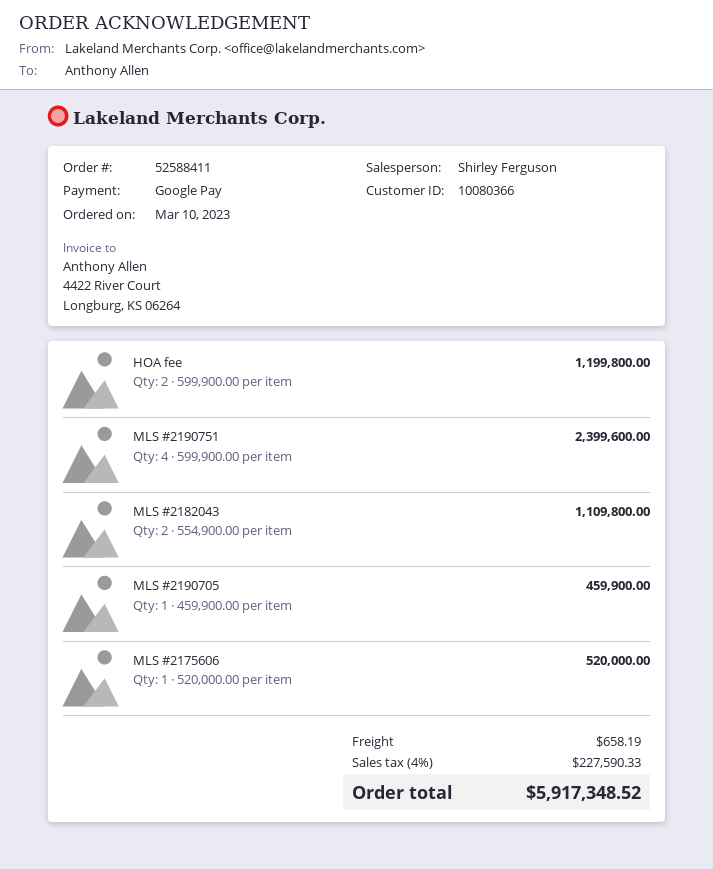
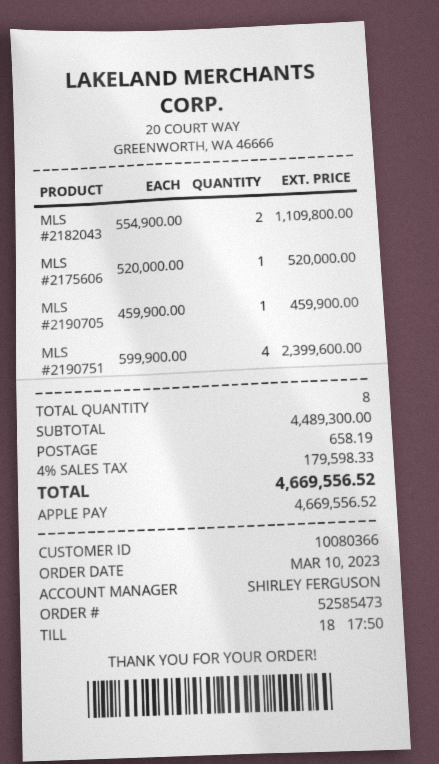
order number: 52588411 -> 52585473
payment method: Google Pay -> Apple Pay
HOA fee: 2 x 599900.00 = 1199800.00 -> none
tax: 4% = 227590.33 -> 4% = 179598.33
total: 5917348.52 -> 4669556.52

